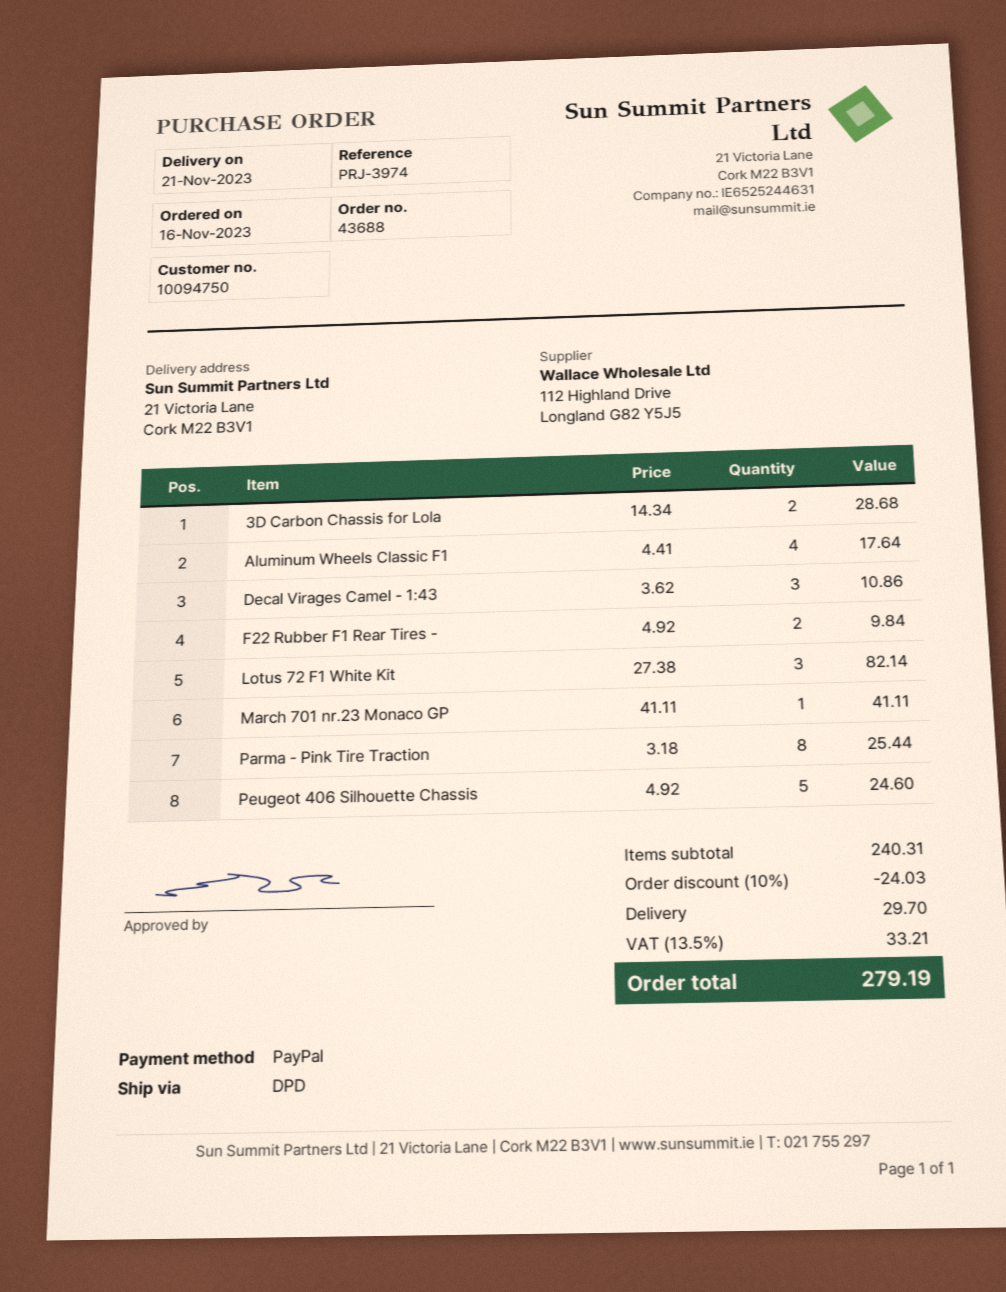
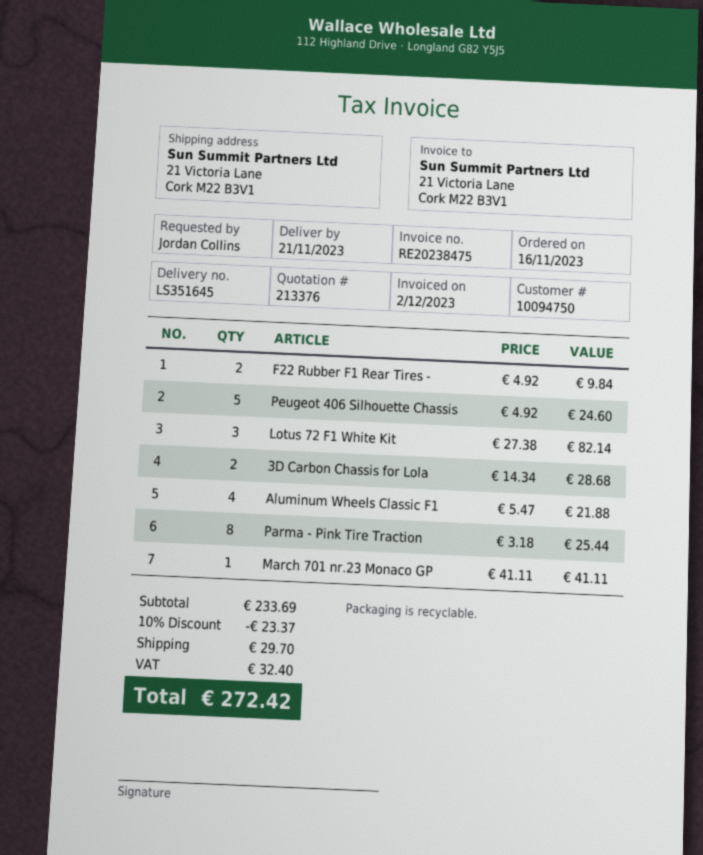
Aluminum Wheels Classic F1: 4 x 4.41 = 17.64 -> 4 x 5.47 = 21.88
Decal Virages Camel - 1:43: 3 x 3.62 = 10.86 -> none
subtotal: 240.31 -> 233.69
discount: 10% = 24.03 -> 10% = 23.37
tax: 33.21 -> 32.40
total: 279.19 -> 272.42

